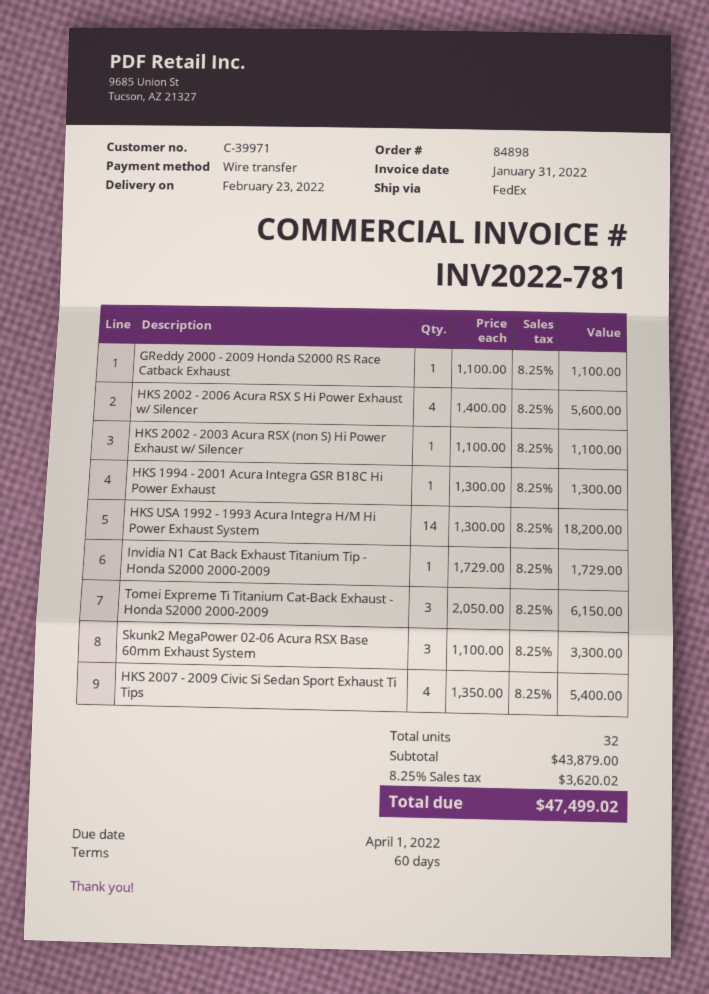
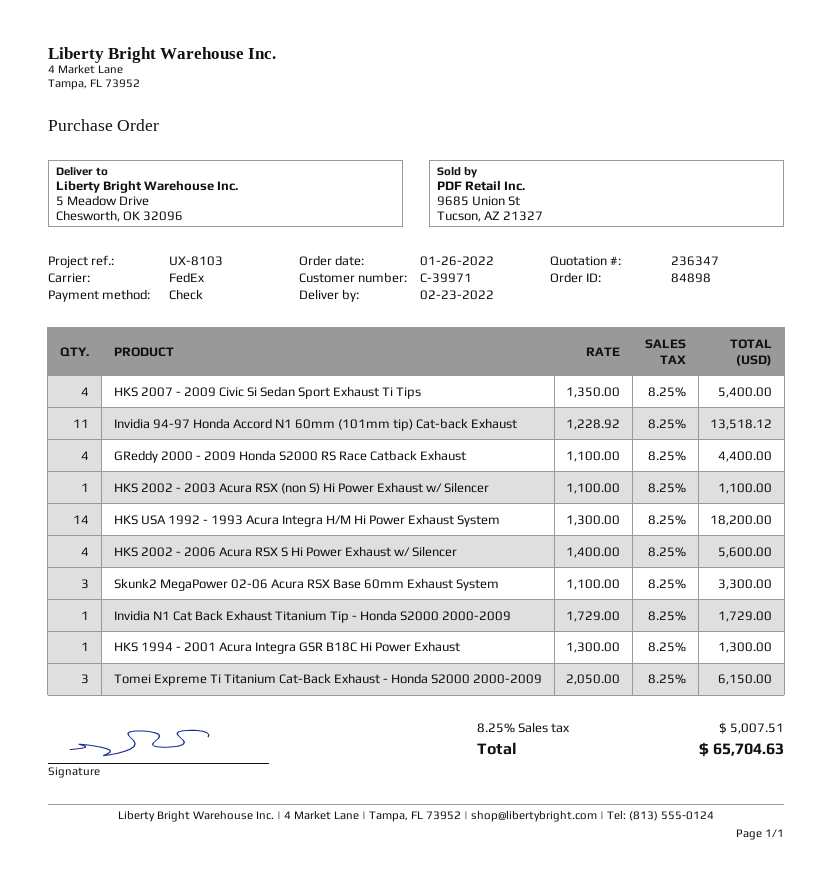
payment method: bank transfer -> cheque
GReddy 2000 - 2009 Honda S2000 RS Race Catback Exhaust: 1 x 1100.00 = 1100.00 -> 4 x 1100.00 = 4400.00
Invidia 94-97 Honda Accord N1 60mm (101mm tip) Cat-back Exhaust: none -> 11 x 1228.92 = 13518.12
tax: 8.25% = 3620.02 -> 8.25% = 5007.51
total: 47499.02 -> 65704.63

